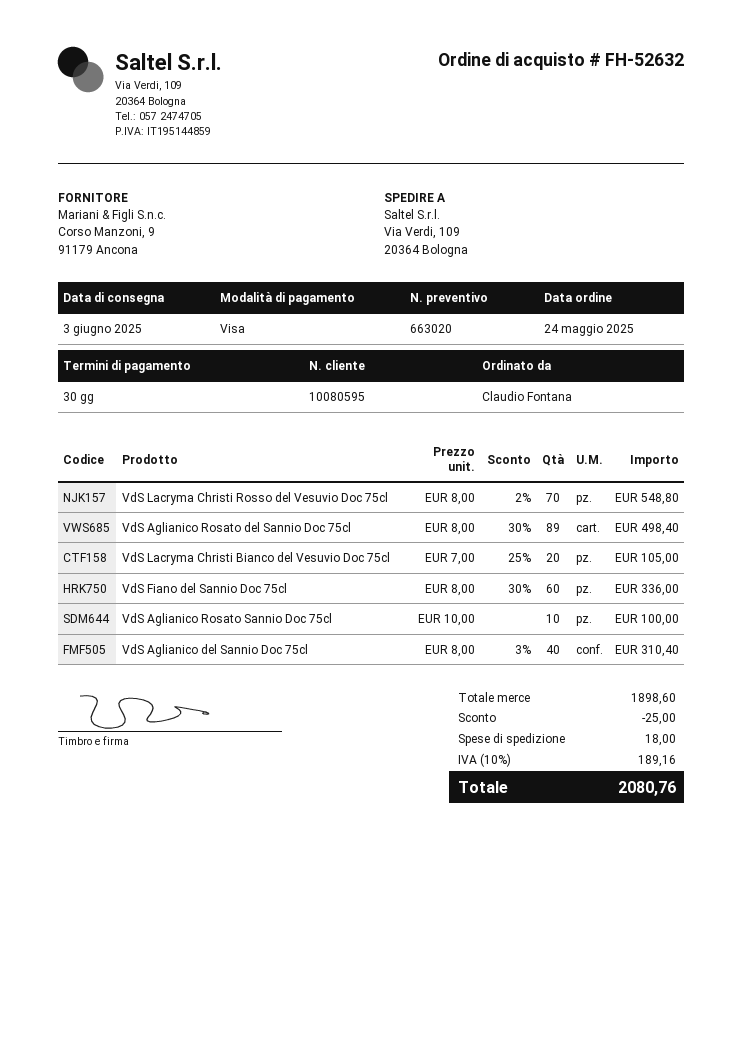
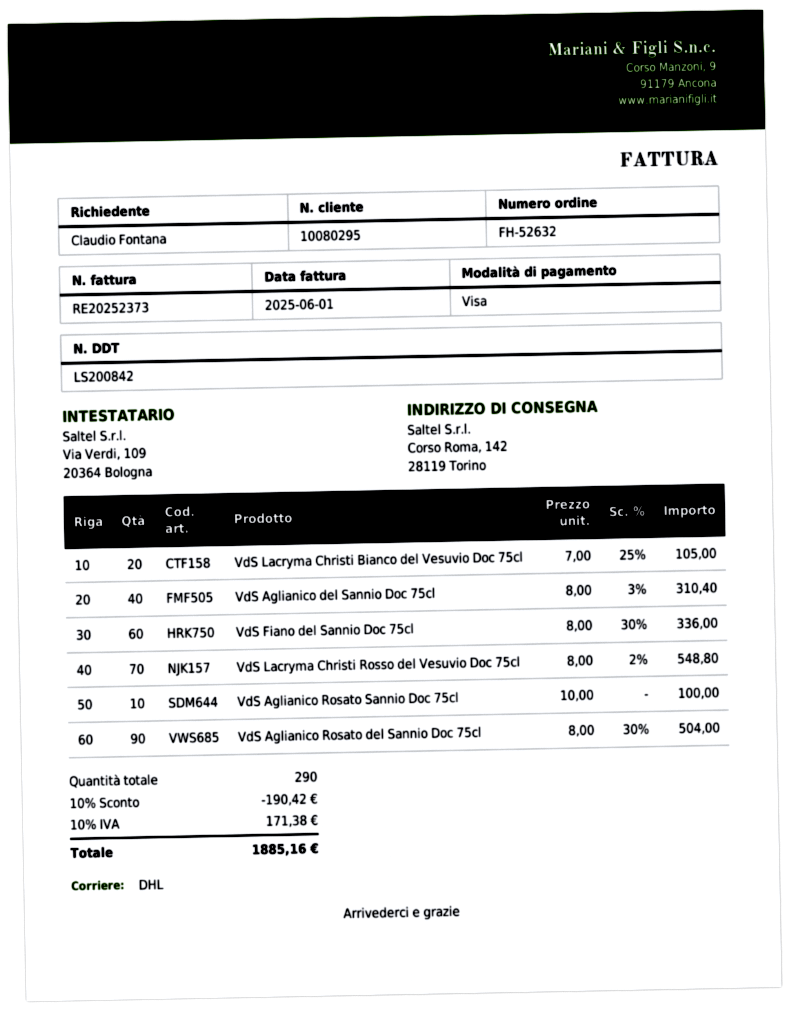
customer number: 10080595 -> 10080295
ship to: Via Verdi, 109, 20364 Bologna -> Corso Roma, 142, 28119 Torino
VdS Aglianico Rosato del Sannio Doc 75cl: 89 x 8.00 - 30% = 498.40 -> 90 x 8.00 - 30% = 504.00
discount: 25.00 -> 190.42
shipping: 18.00 -> none
tax: 10% = 189.16 -> 10% = 171.38
total: 2080.76 -> 1885.16

